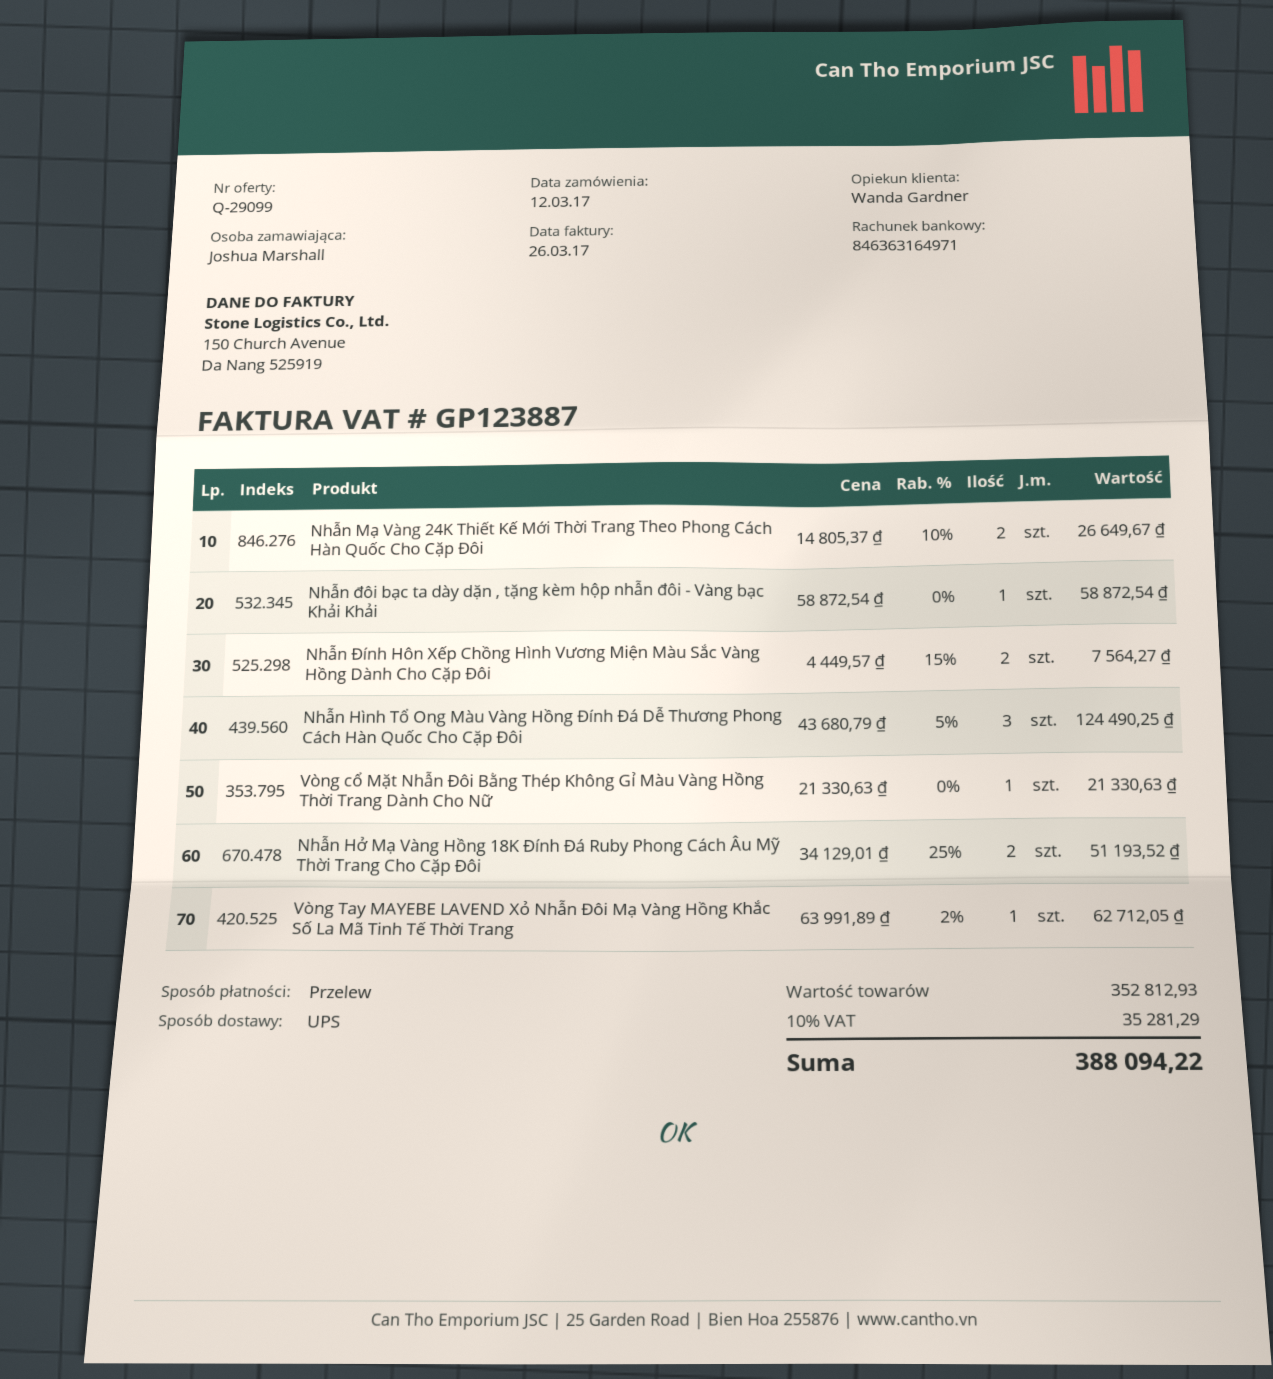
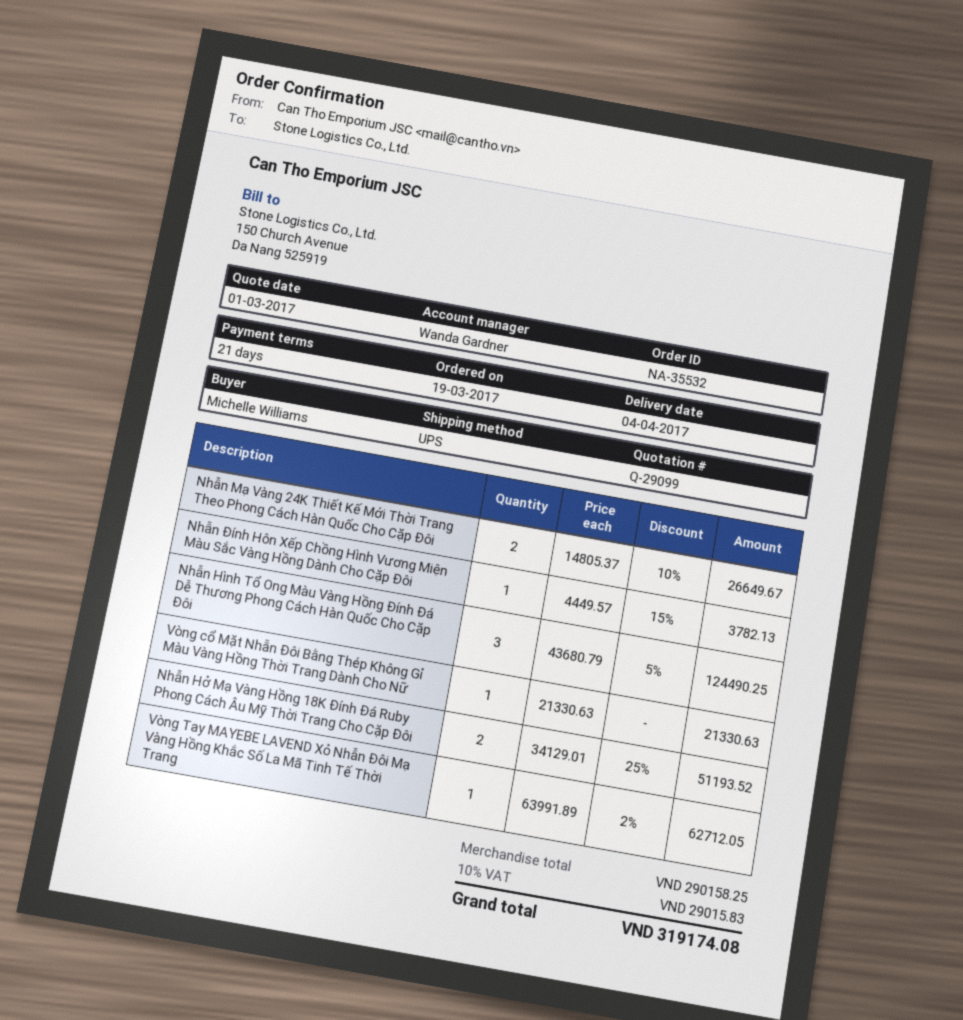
order date: 2017-03-12 -> 2017-03-19
ordered by: Joshua Marshall -> Michelle Williams
Nhẫn đôi bạc ta dày dặn , tặng kèm hộp nhẫn đôi - Vàng bạc Khải Khải: 1 x 58872.54 = 58872.54 -> none
Nhẫn Đính Hôn Xếp Chồng Hình Vương Miện Màu Sắc Vàng Hồng Dành Cho Cặp Đôi: 2 x 4449.57 - 15% = 7564.27 -> 1 x 4449.57 - 15% = 3782.13
subtotal: 352812.93 -> 290158.25
tax: 10% = 35281.29 -> 10% = 29015.83
total: 388094.22 -> 319174.08

